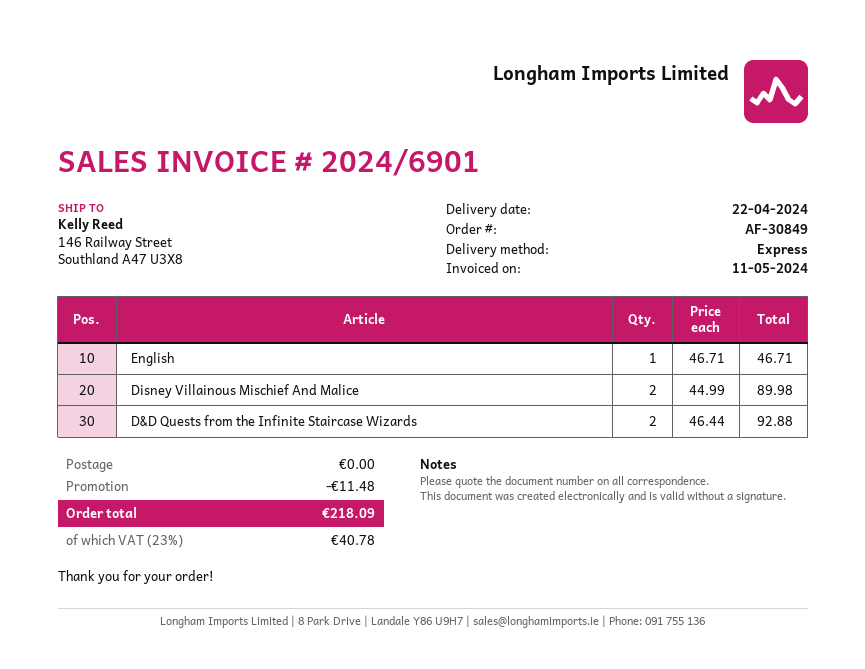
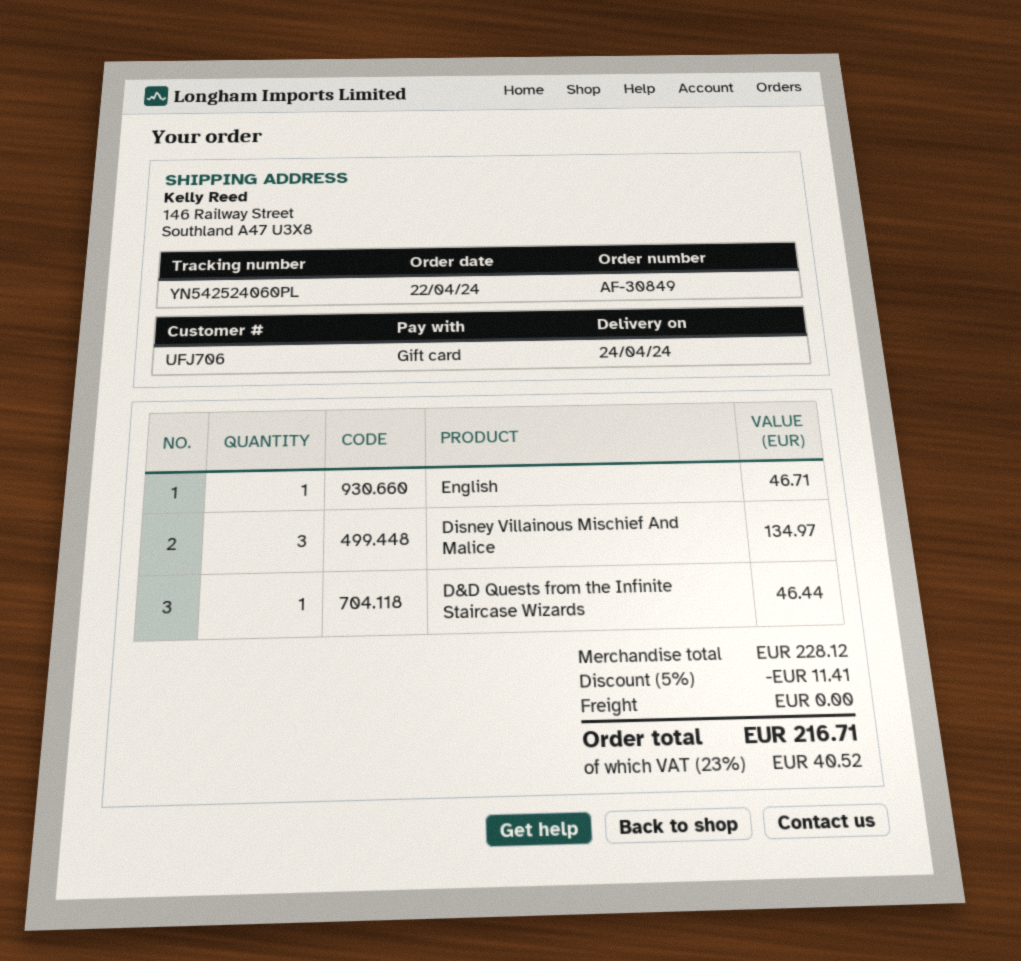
delivery date: 2024-04-22 -> 2024-04-24
Disney Villainous Mischief And Malice: 2 for 89.98 -> 3 for 134.97
D&D Quests from the Infinite Staircase Wizards: 2 for 92.88 -> 1 for 46.44
discount: 11.48 -> 11.41
tax: 23% = 40.78 -> 23% = 40.52
total: 218.09 -> 216.71

